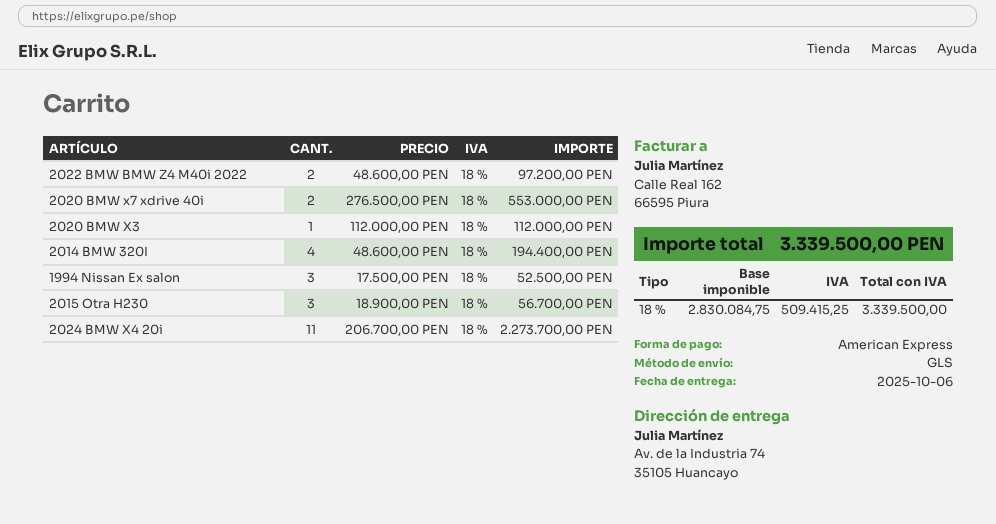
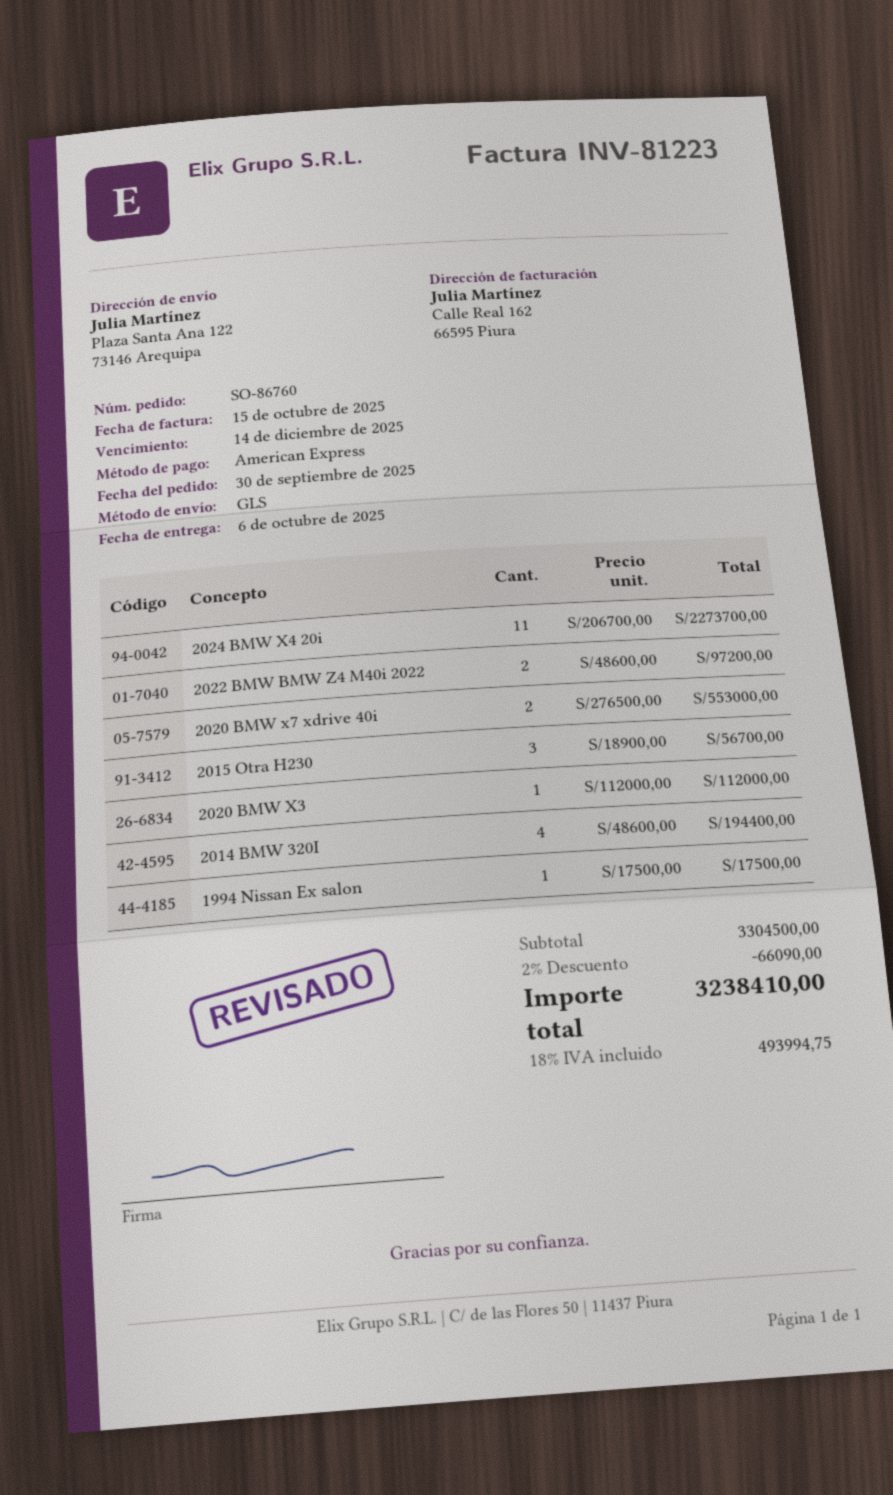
ship to: Av. de la Industria 74, 35105 Huancayo -> Plaza Santa Ana 122, 73146 Arequipa
1994 Nissan Ex salon: 3 x 17500.00 = 52500.00 -> 1 x 17500.00 = 17500.00
discount: none -> 2% = 66090.00
tax: 18% = 509415.25 -> 18% = 493994.75
total: 3339500.00 -> 3238410.00

